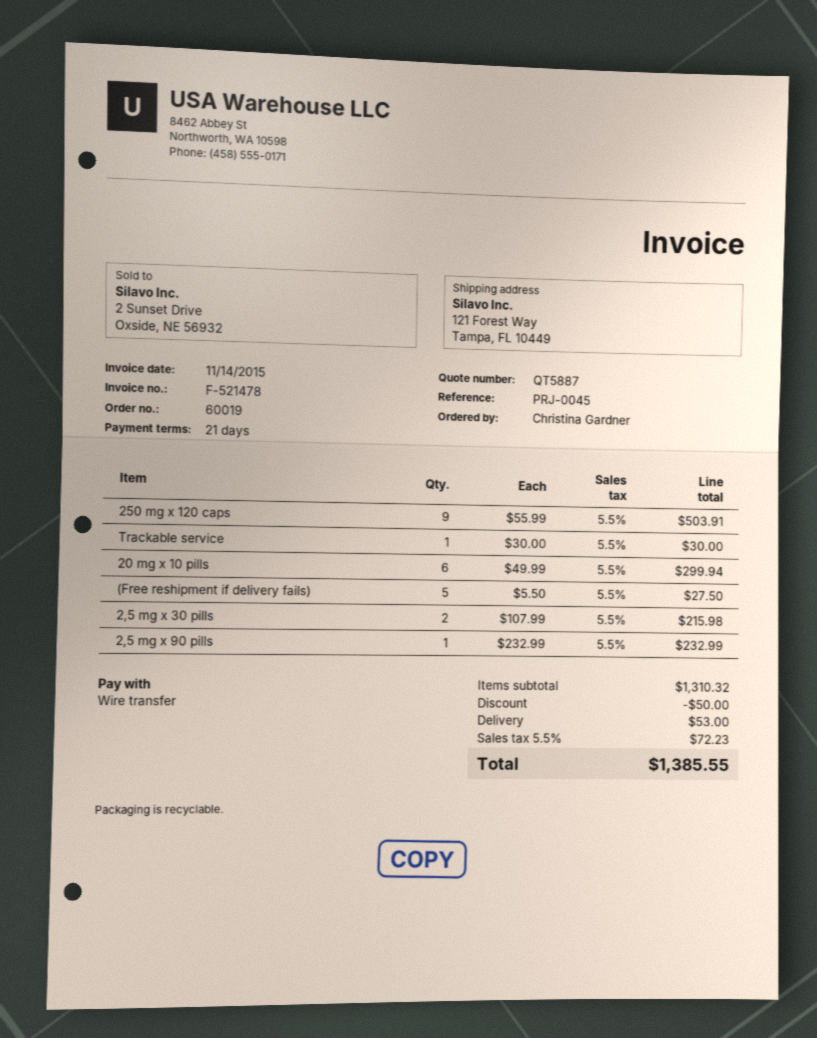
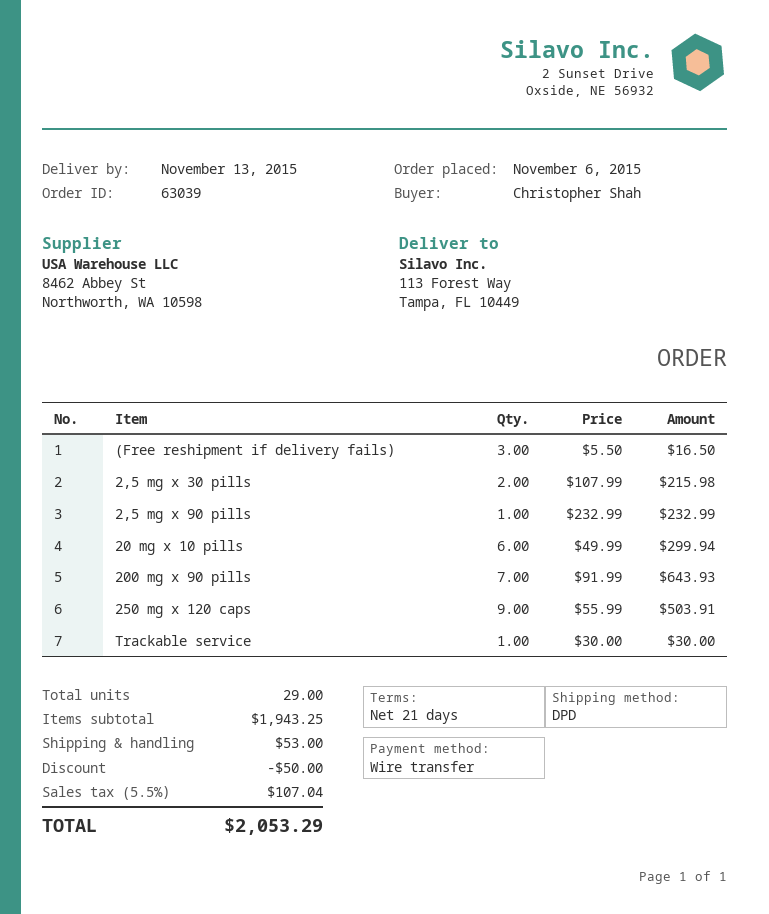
order number: 60019 -> 63039
ordered by: Christina Gardner -> Christopher Shah
ship to: 121 Forest Way, Tampa, FL 10449 -> 113 Forest Way, Tampa, FL 10449
(Free reshipment if delivery fails): 5 x 5.50 = 27.50 -> 3 x 5.50 = 16.50
200 mg x 90 pills: none -> 7 x 91.99 = 643.93
subtotal: 1310.32 -> 1943.25
tax: 5.5% = 72.23 -> 5.5% = 107.04
total: 1385.55 -> 2053.29

